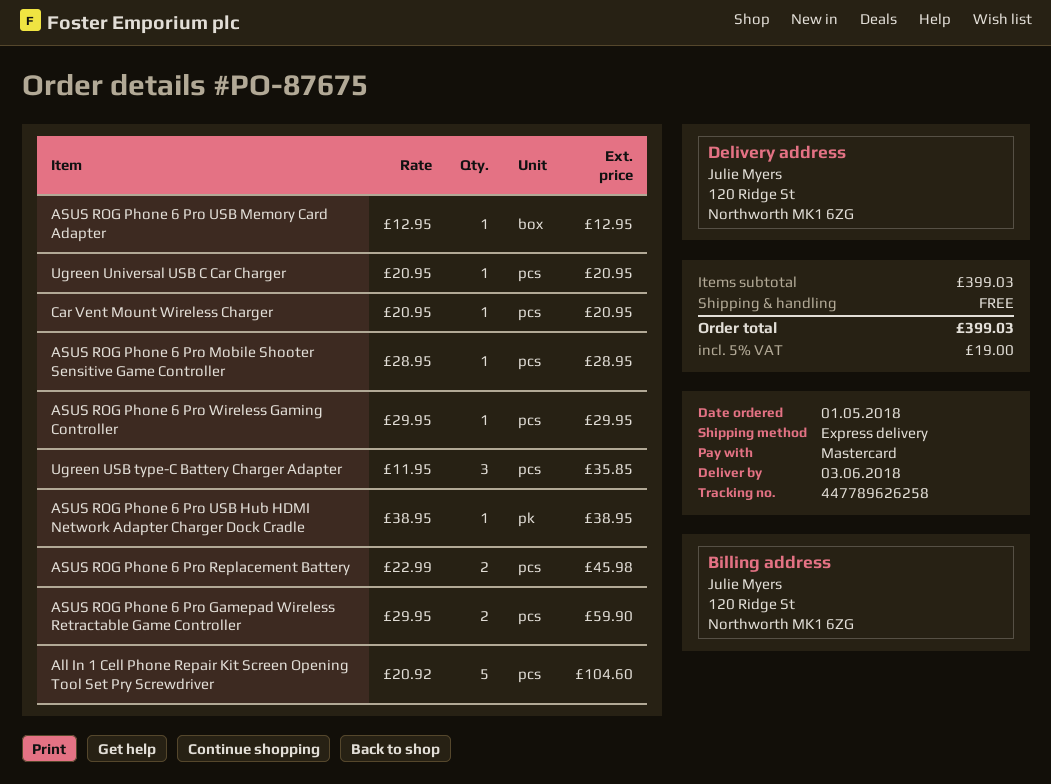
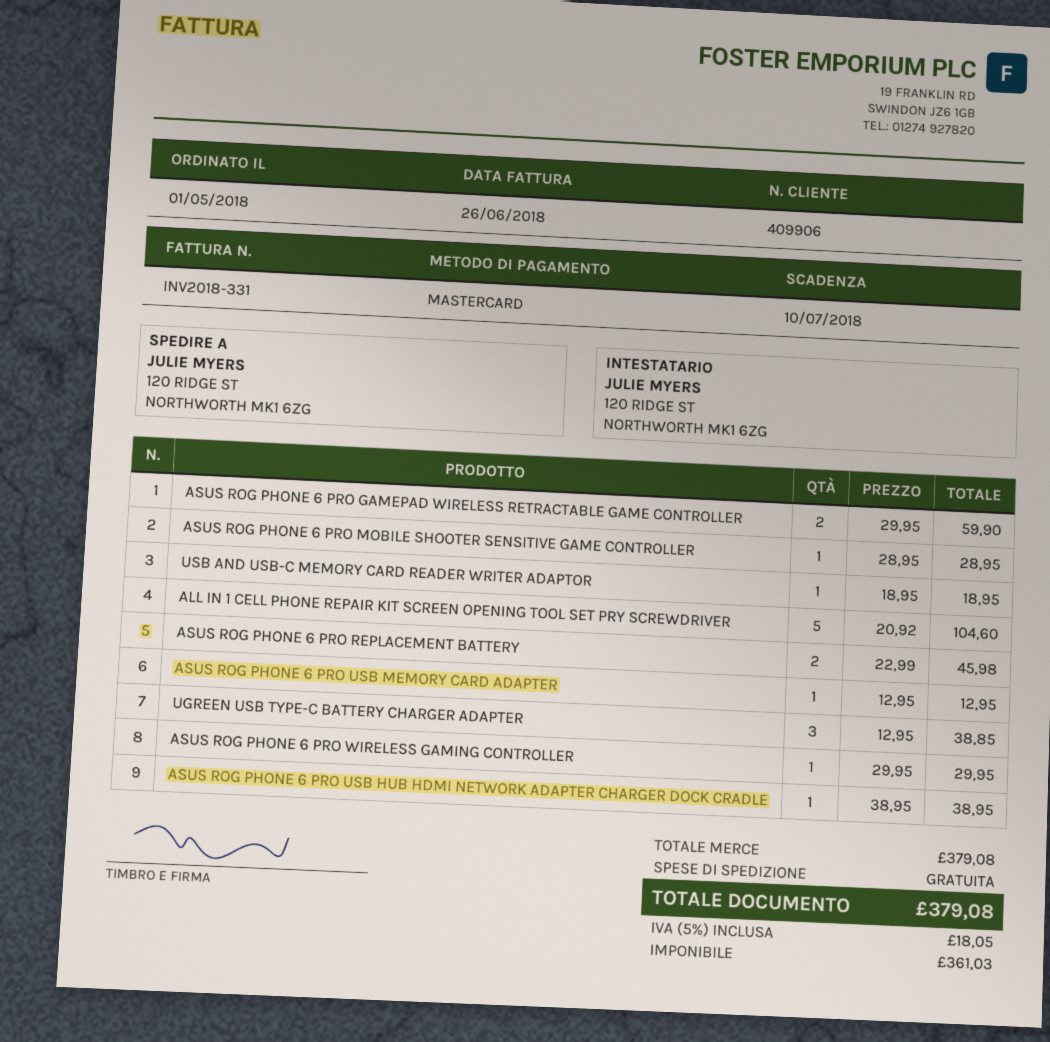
Ugreen Universal USB C Car Charger: 1 x 20.95 = 20.95 -> none
Car Vent Mount Wireless Charger: 1 x 20.95 = 20.95 -> none
Ugreen USB type-C Battery Charger Adapter: 3 x 11.95 = 35.85 -> 3 x 12.95 = 38.85
USB AND USB-C MEMORY CARD READER WRITER ADAPTOR: none -> 1 x 18.95 = 18.95
subtotal: 399.03 -> 379.08
tax: 5% = 19.00 -> 5% = 18.05
total: 399.03 -> 379.08

